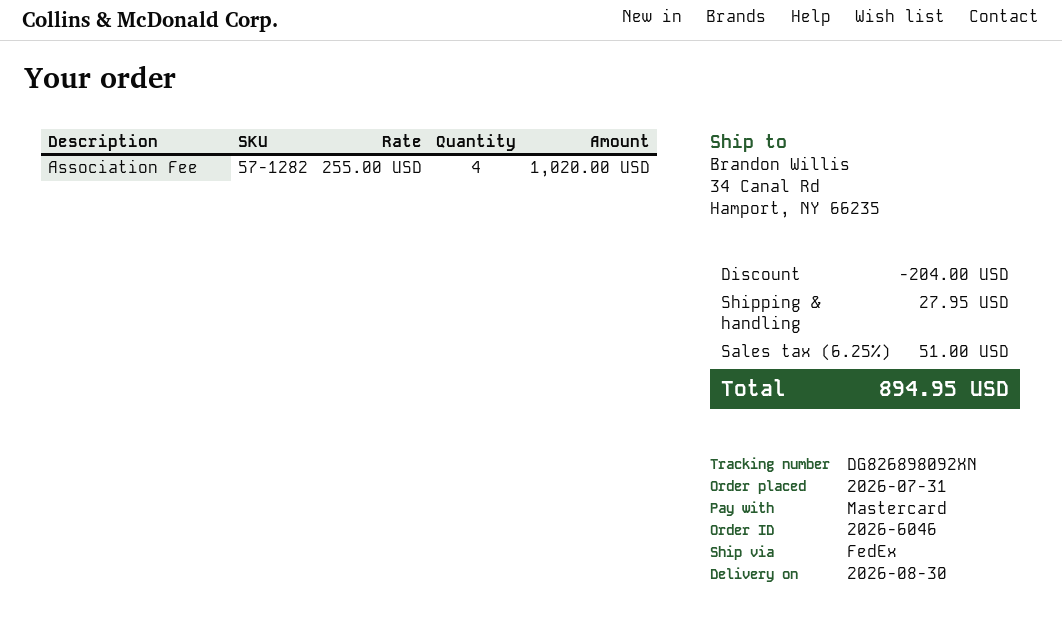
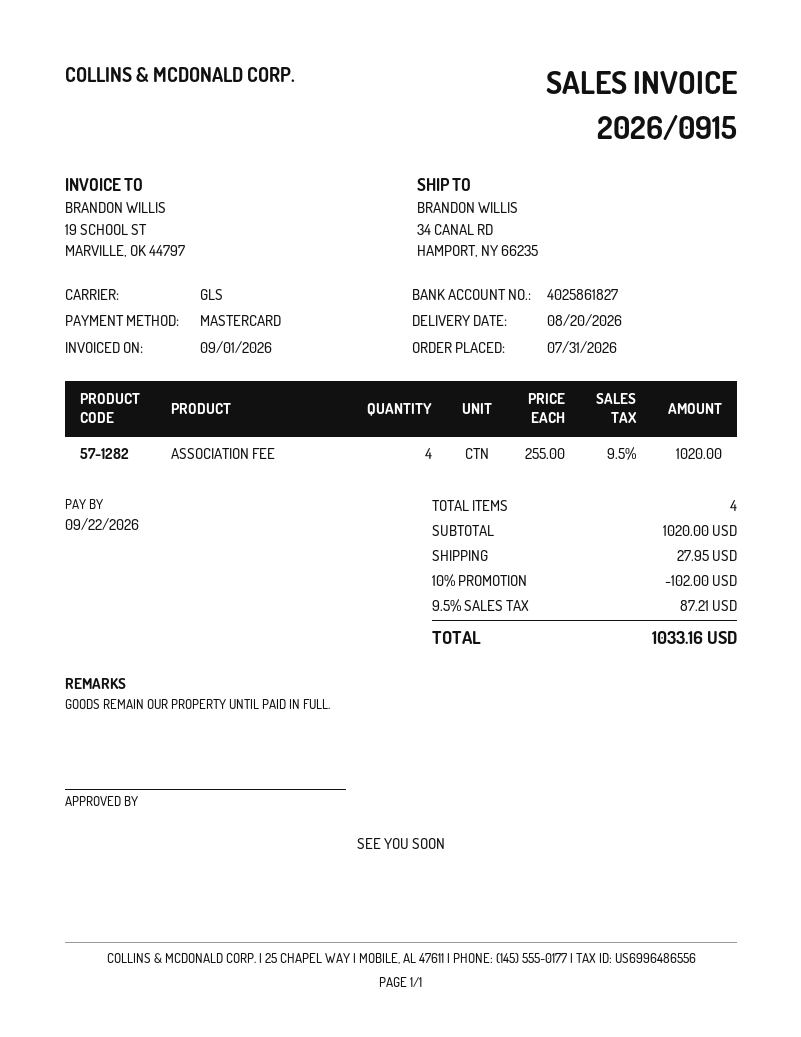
delivery date: 2026-08-30 -> 2026-08-20
shipping method: FedEx -> GLS
discount: 204.00 -> 102.00
tax: 6.25% = 51.00 -> 9.5% = 87.21
total: 894.95 -> 1033.16

